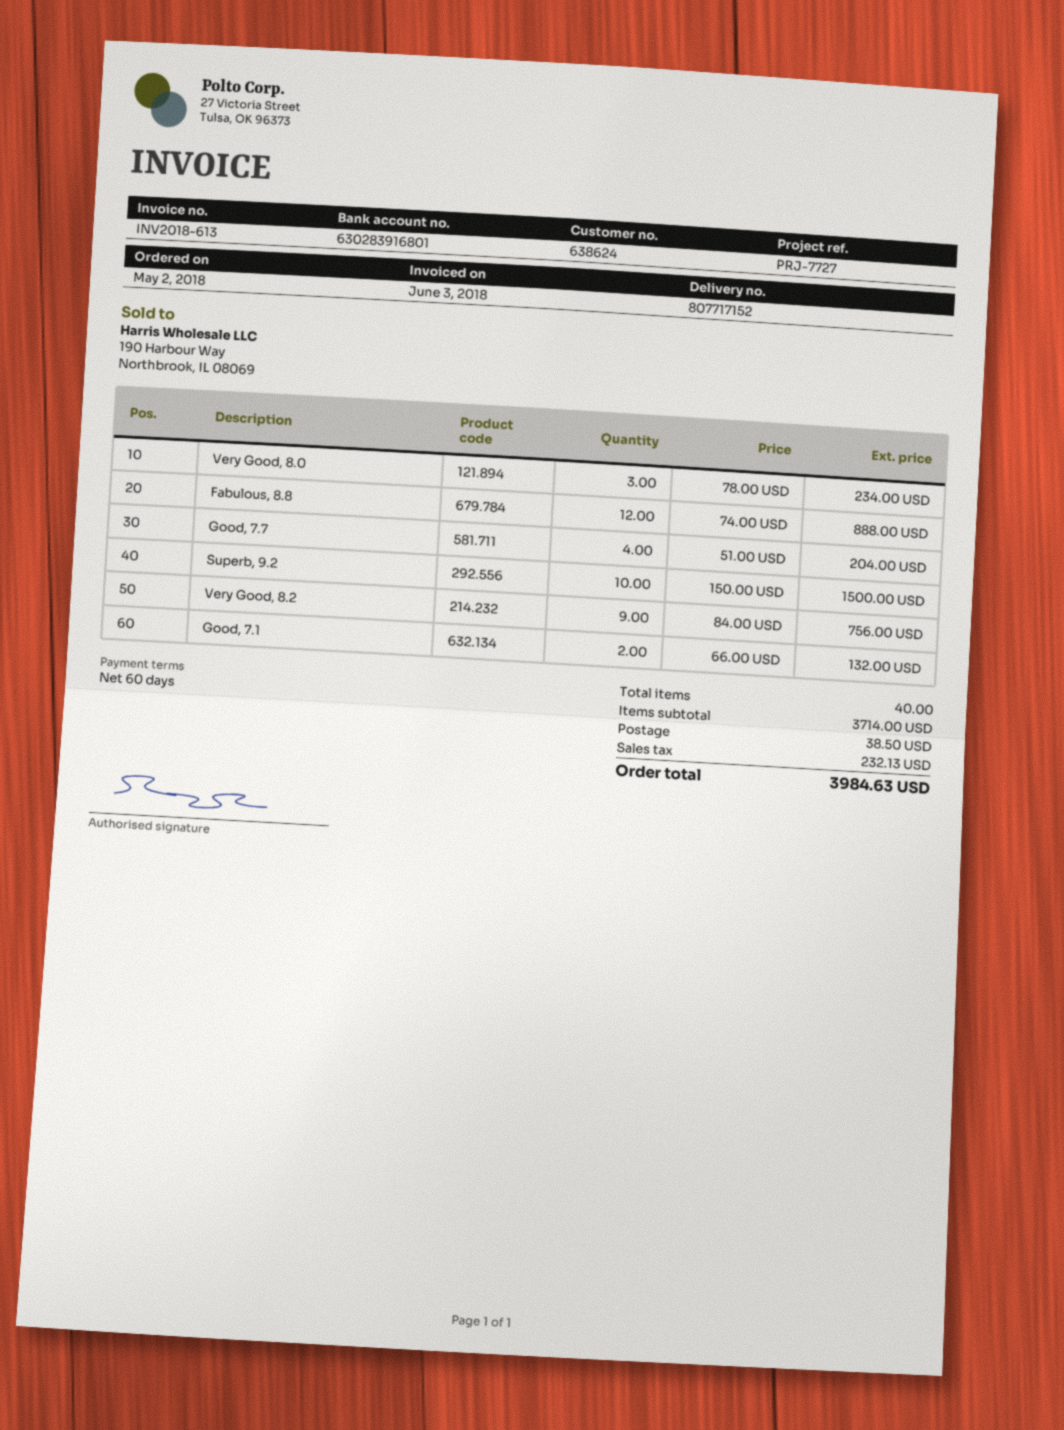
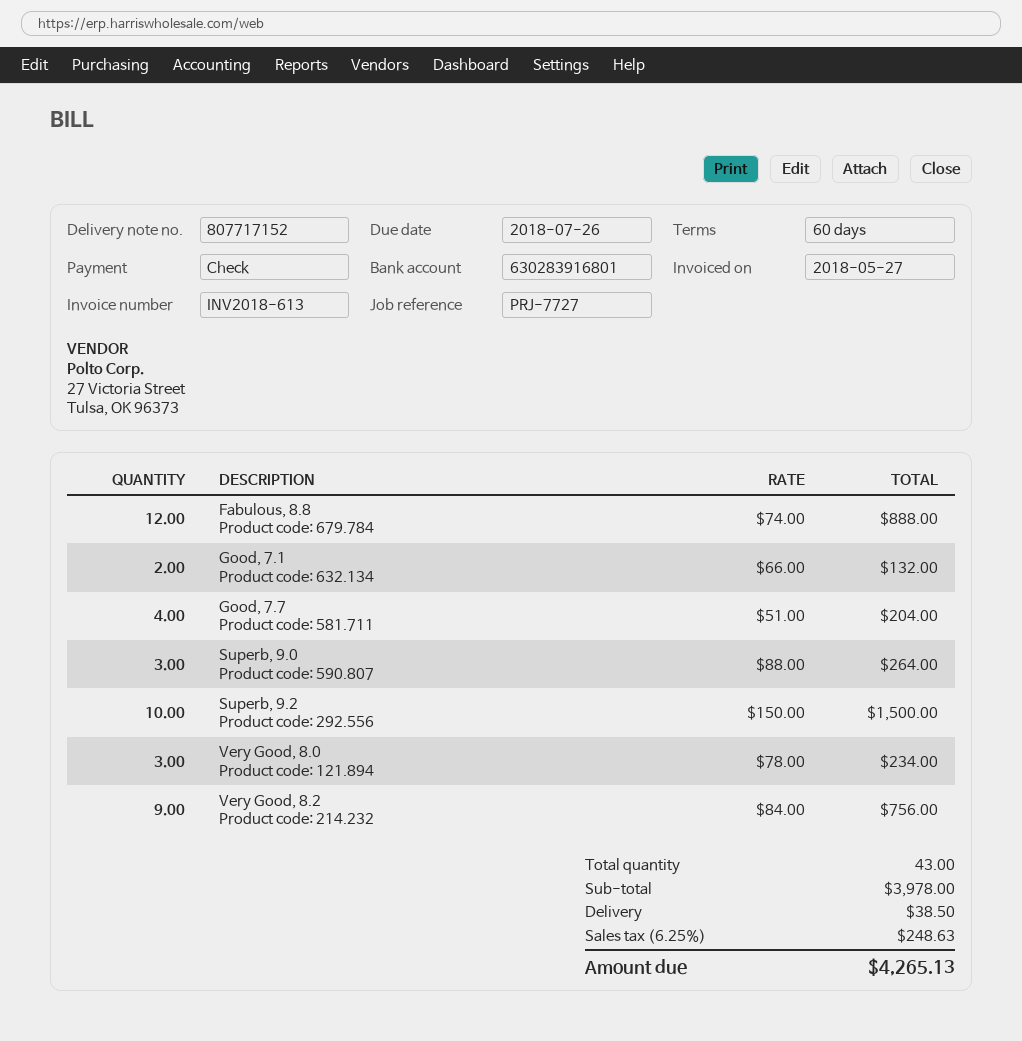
invoice date: 2018-06-03 -> 2018-05-27
Superb, 9.0: none -> 3 x 88.00 = 264.00
total quantity: 40 -> 43
subtotal: 3714.00 -> 3978.00
tax: 232.13 -> 248.63
total: 3984.63 -> 4265.13

